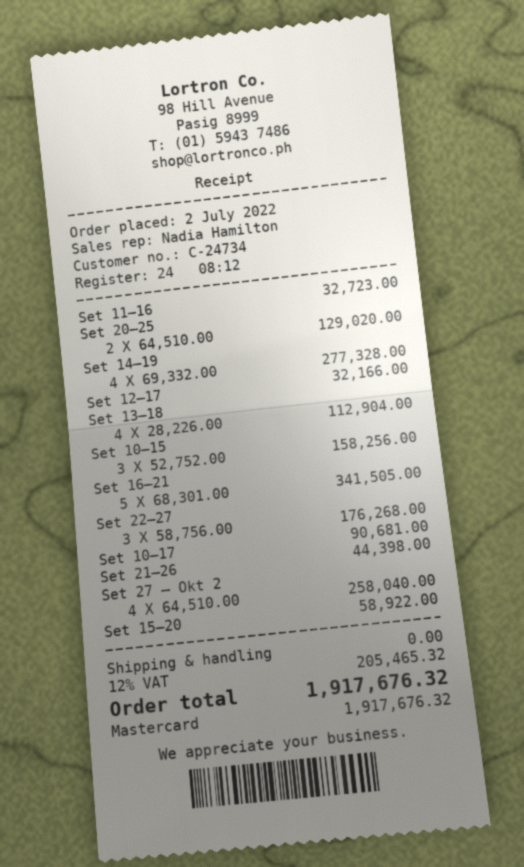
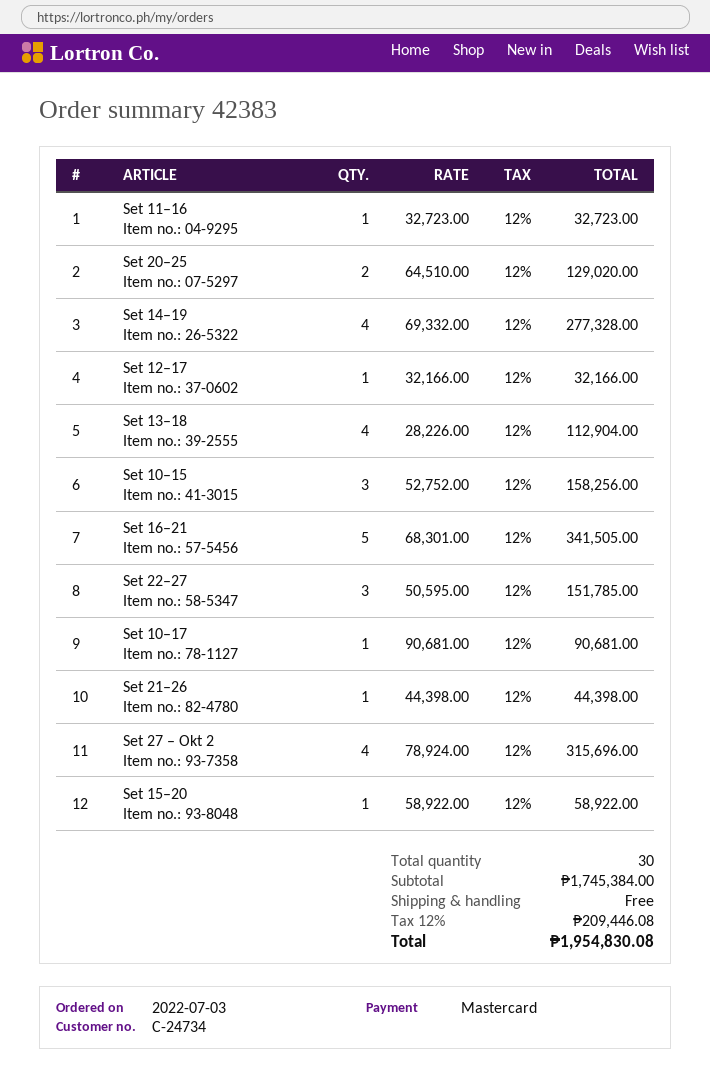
order date: 2022-07-02 -> 2022-07-03
Set 22–27: 3 x 58756.00 = 176268.00 -> 3 x 50595.00 = 151785.00
Set 27 – Okt 2: 4 x 64510.00 = 258040.00 -> 4 x 78924.00 = 315696.00
tax: 12% = 205465.32 -> 12% = 209446.08
total: 1917676.32 -> 1954830.08

